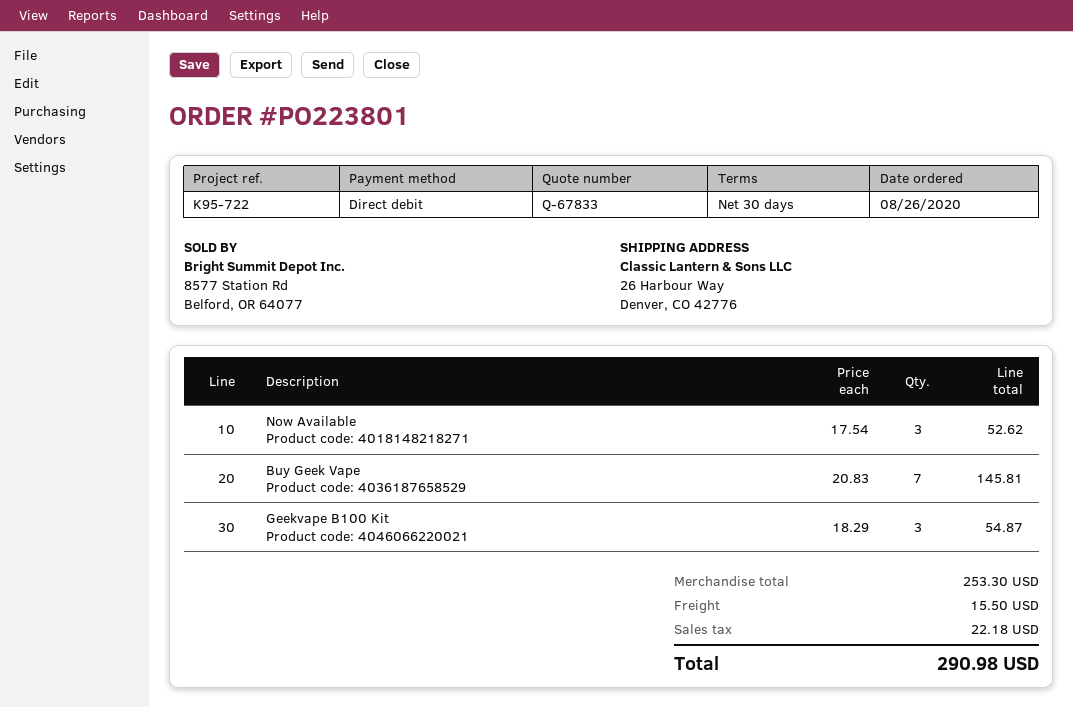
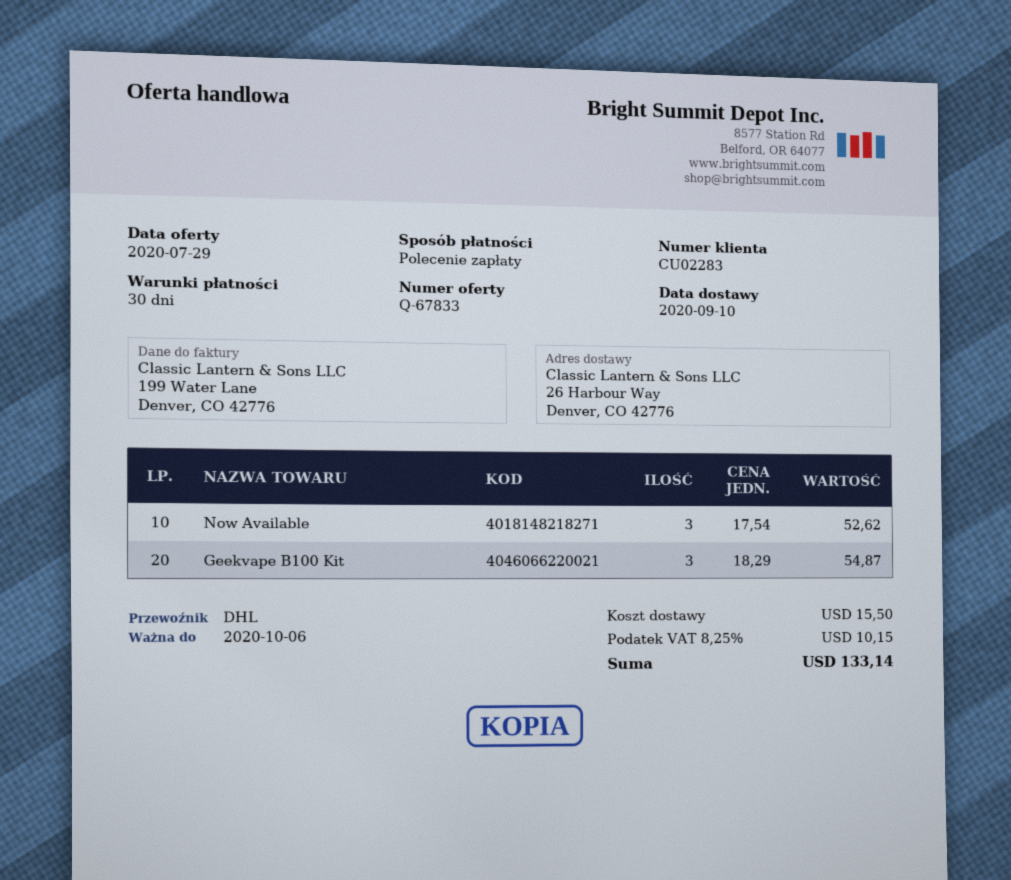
Buy Geek Vape: 7 x 20.83 = 145.81 -> none
tax: 22.18 -> 10.15
total: 290.98 -> 133.14

